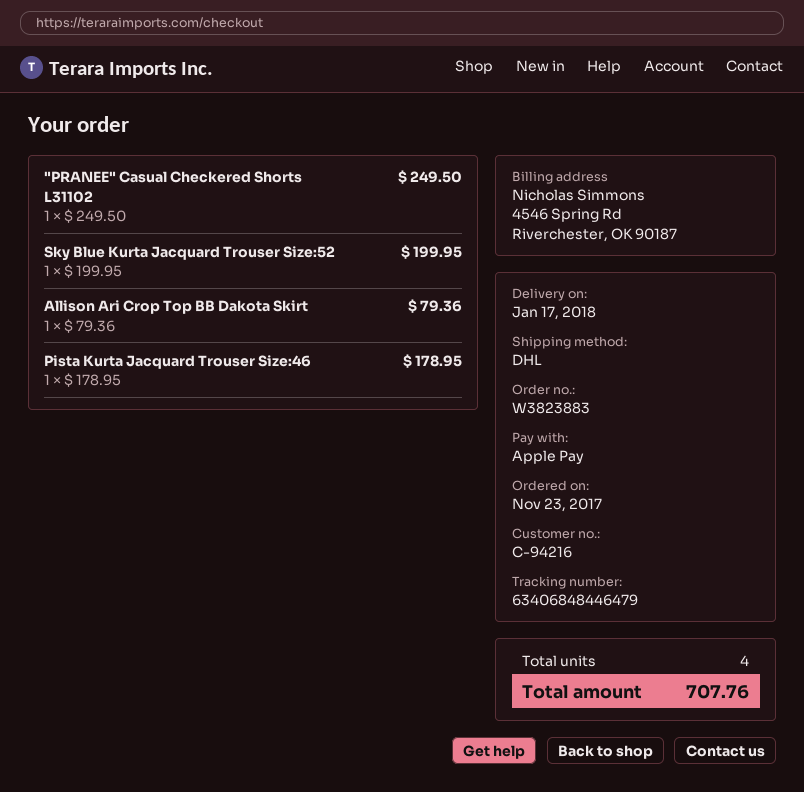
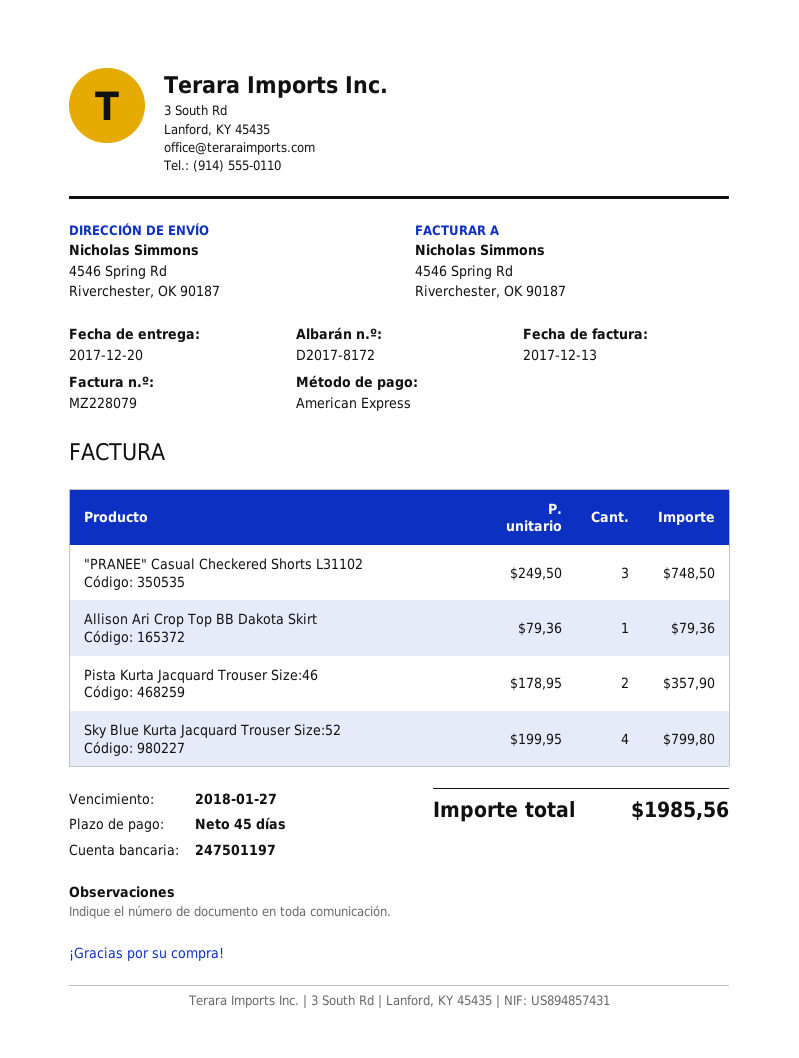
delivery date: 2018-01-17 -> 2017-12-20
payment method: Apple Pay -> American Express
"PRANEE" Casual Checkered Shorts L31102: 1 x 249.50 = 249.50 -> 3 x 249.50 = 748.50
Sky Blue Kurta Jacquard Trouser Size:52: 1 x 199.95 = 199.95 -> 4 x 199.95 = 799.80
Pista Kurta Jacquard Trouser Size:46: 1 x 178.95 = 178.95 -> 2 x 178.95 = 357.90
total: 707.76 -> 1985.56

